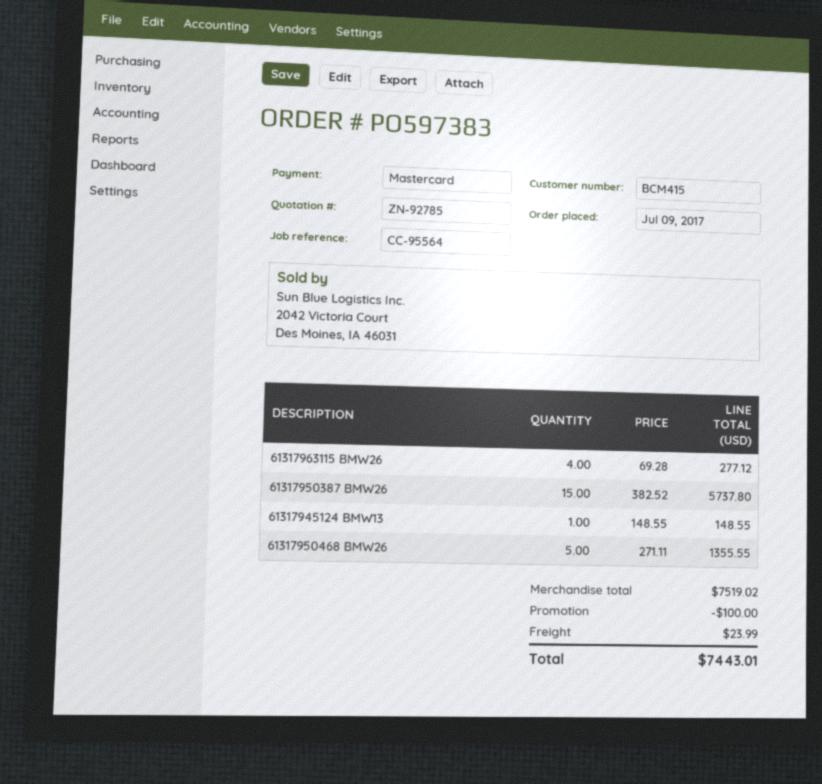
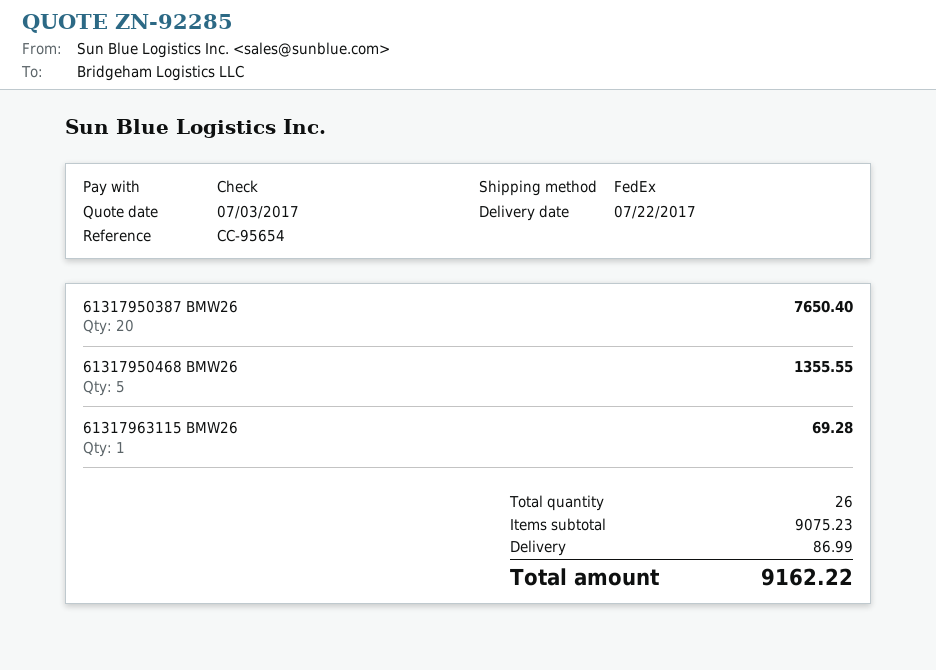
quote number: ZN-92785 -> ZN-92285
reference: CC-95564 -> CC-95654
payment method: Mastercard -> cheque
61317963115 BMW26: 4 for 277.12 -> 1 for 69.28
61317950387 BMW26: 15 for 5737.80 -> 20 for 7650.40
61317945124 BMW13: 1 for 148.55 -> none
subtotal: 7519.02 -> 9075.23
discount: 100.00 -> none
shipping: 23.99 -> 86.99
total: 7443.01 -> 9162.22

